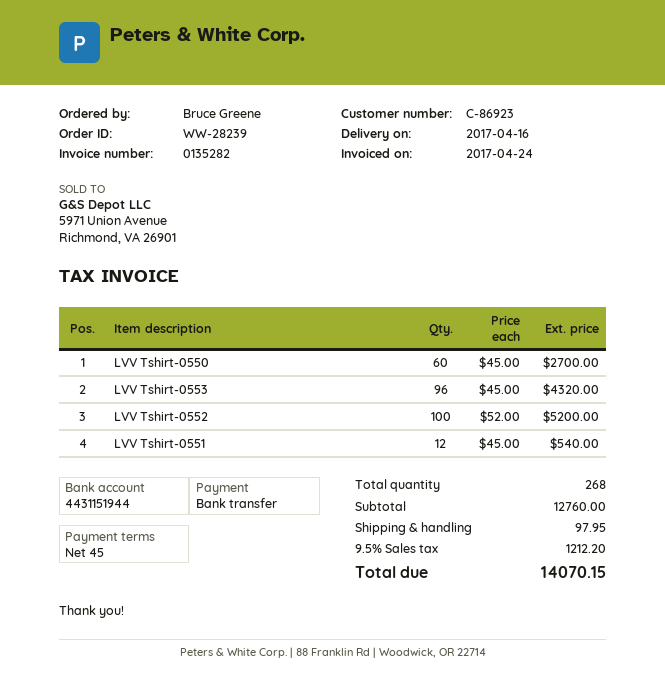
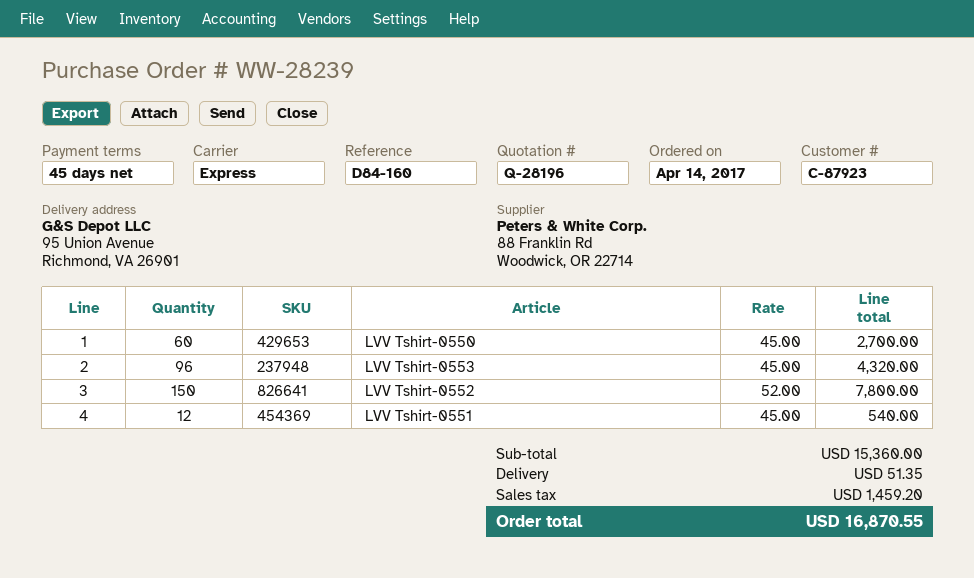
customer number: C-86923 -> C-87923
LVV Tshirt-0552: 100 x 52.00 = 5200.00 -> 150 x 52.00 = 7800.00
subtotal: 12760.00 -> 15360.00
shipping: 97.95 -> 51.35
tax: 1212.20 -> 1459.20
total: 14070.15 -> 16870.55

